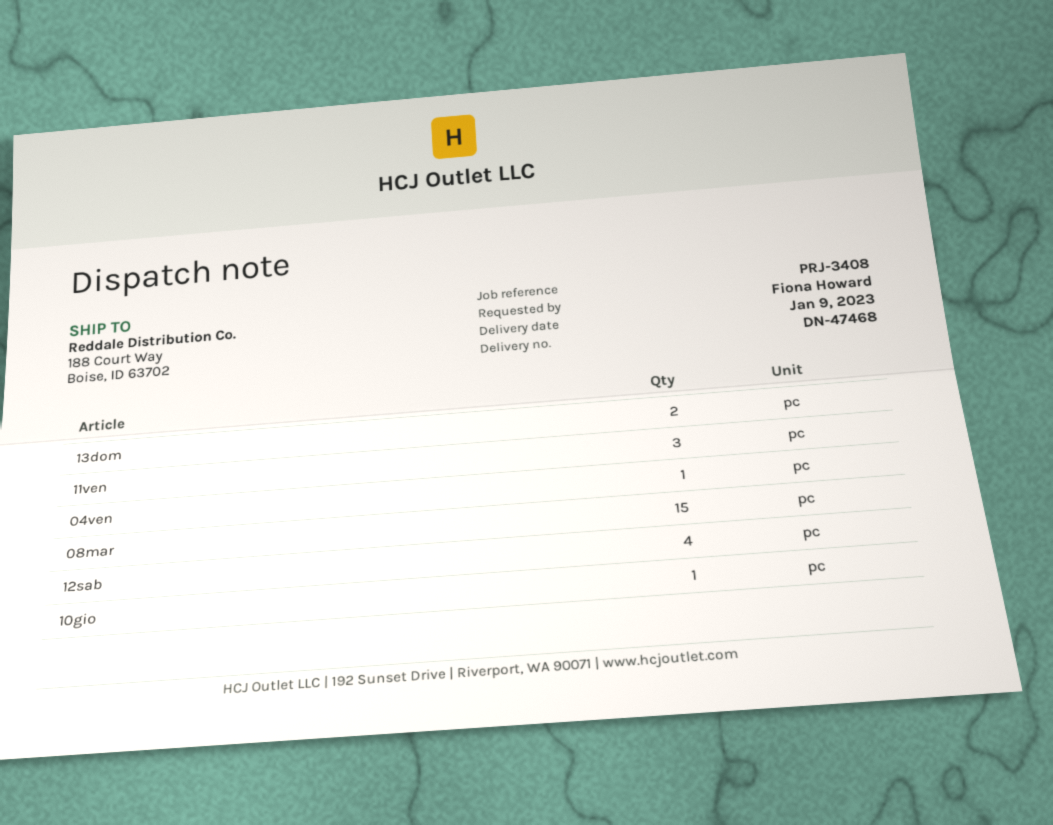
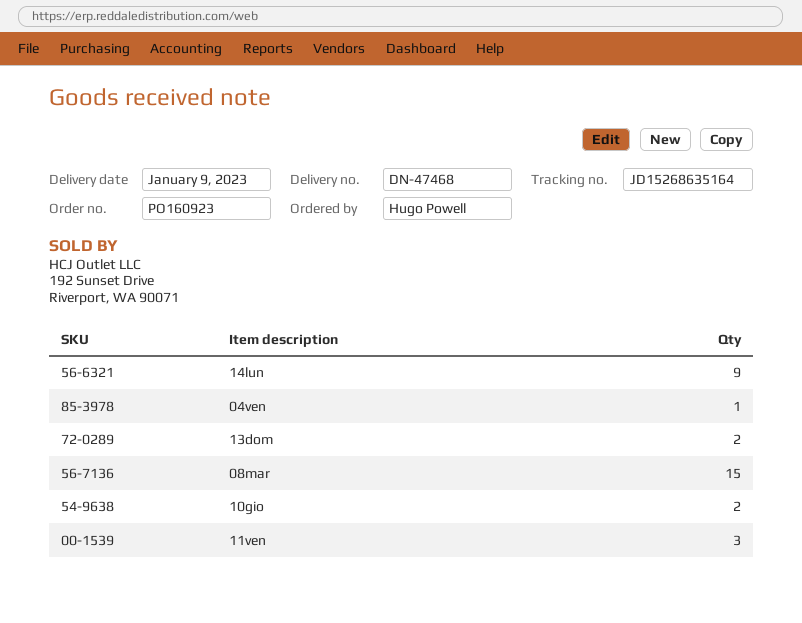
ordered by: Fiona Howard -> Hugo Powell
12sab: 4 -> none
10gio: 1 -> 2
14lun: none -> 9

